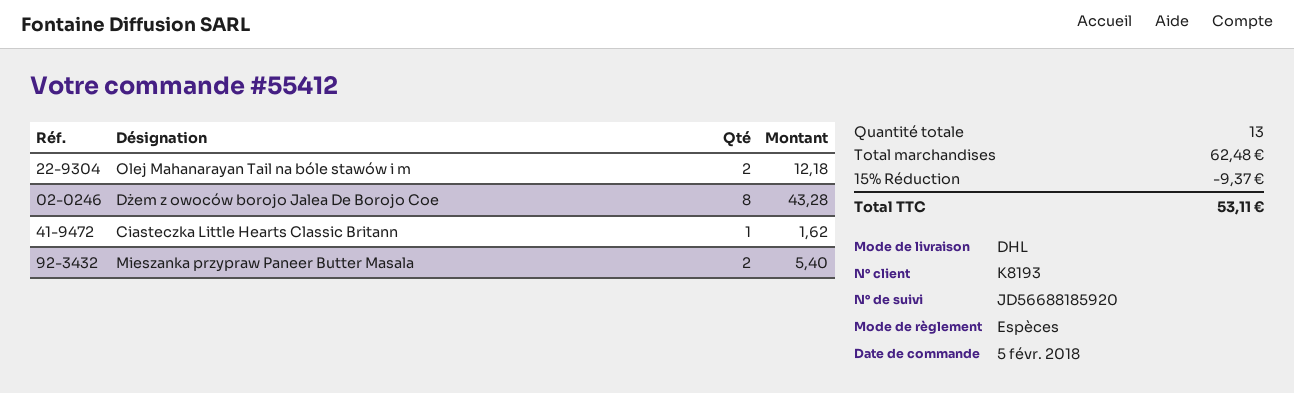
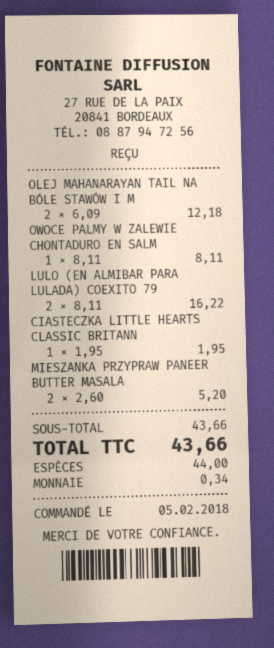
Dżem z owoców borojo Jalea De Borojo Coe: 8 for 43.28 -> none
Ciasteczka Little Hearts Classic Britann: 1 for 1.62 -> 1 for 1.95
Mieszanka przypraw Paneer Butter Masala: 2 for 5.40 -> 2 for 5.20
OWOCE PALMY W ZALEWIE CHONTADURO EN SALM: none -> 1 for 8.11
LULO (EN ALMIBAR PARA LULADA) COEXITO 79: none -> 2 for 16.22
subtotal: 62.48 -> 43.66
discount: 15% = 9.37 -> none
total: 53.11 -> 43.66

